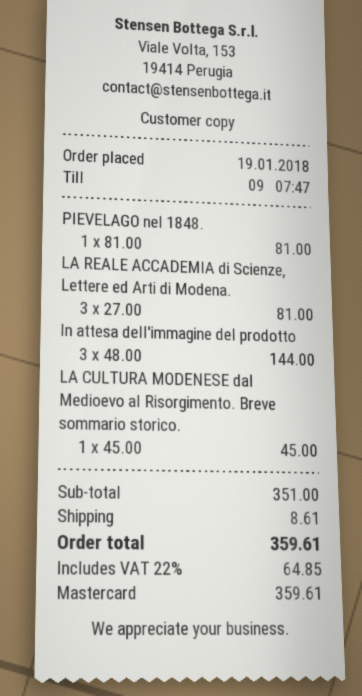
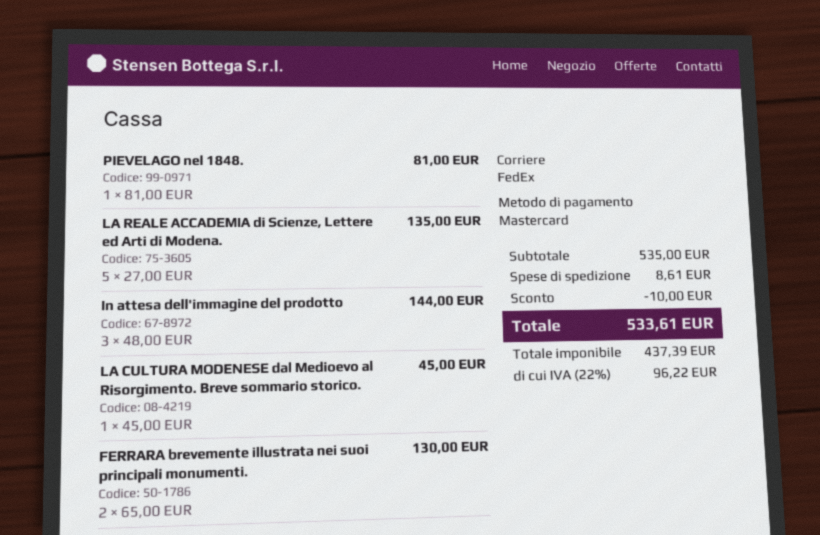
LA REALE ACCADEMIA di Scienze, Lettere ed Arti di Modena.: 3 x 27.00 = 81.00 -> 5 x 27.00 = 135.00
FERRARA brevemente illustrata nei suoi principali monumenti.: none -> 2 x 65.00 = 130.00
subtotal: 351.00 -> 535.00
discount: none -> 10.00
tax: 22% = 64.85 -> 22% = 96.22
total: 359.61 -> 533.61

